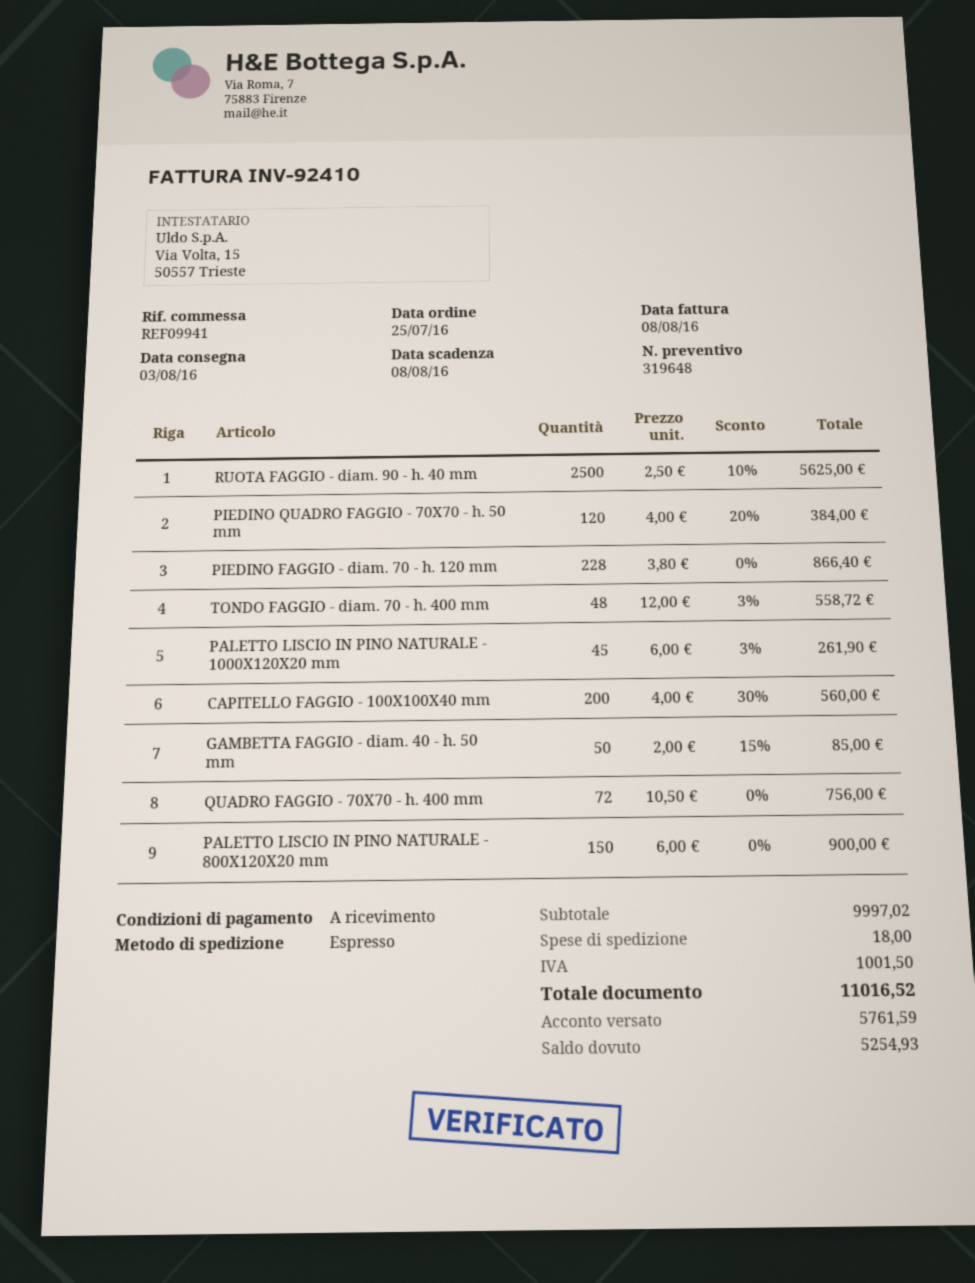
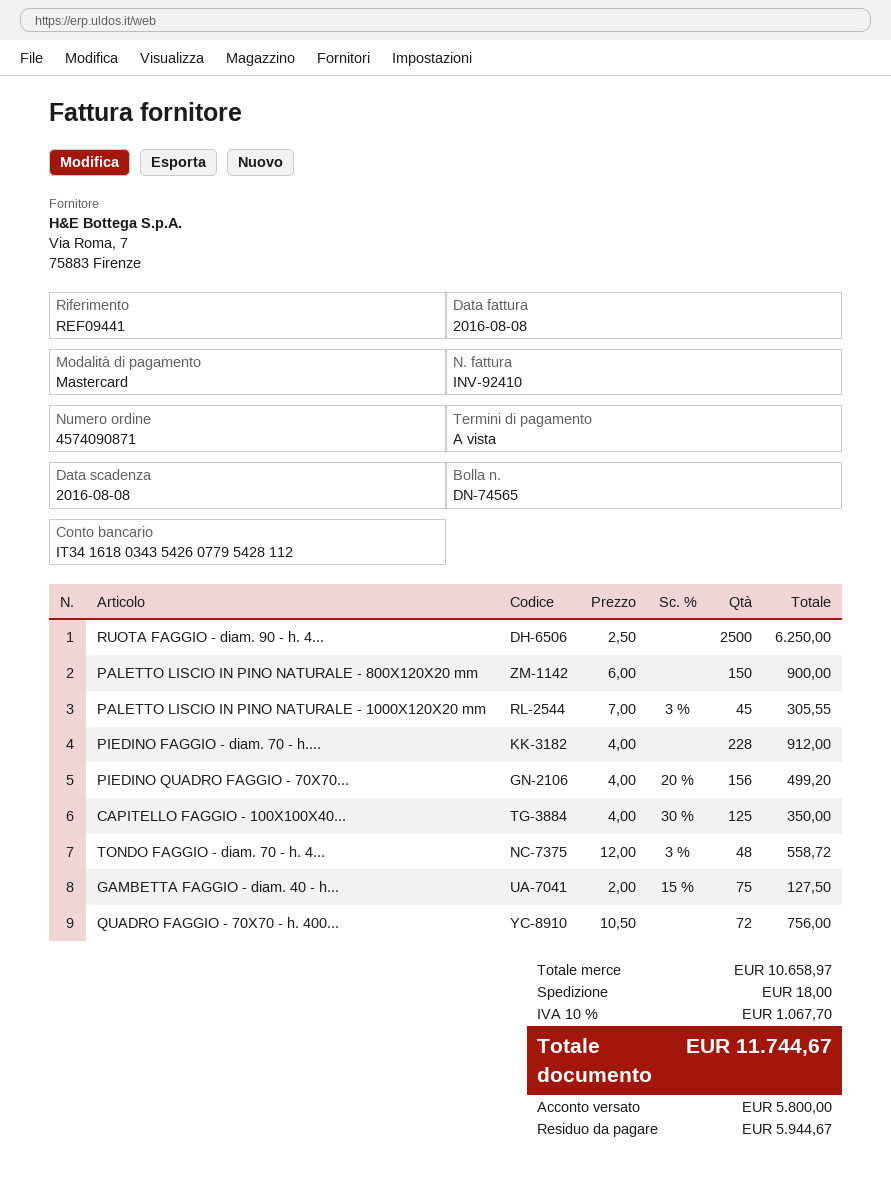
reference: REF09941 -> REF09441
RUOTA FAGGIO - diam. 90 - h. 40 mm: 2500 x 2.50 - 10% = 5625.00 -> 2500 x 2.50 = 6250.00
PIEDINO QUADRO FAGGIO - 70X70 - h. 50 mm: 120 x 4.00 - 20% = 384.00 -> 156 x 4.00 - 20% = 499.20
PIEDINO FAGGIO - diam. 70 - h. 120 mm: 228 x 3.80 = 866.40 -> 228 x 4.00 = 912.00
PALETTO LISCIO IN PINO NATURALE - 1000X120X20 mm: 45 x 6.00 - 3% = 261.90 -> 45 x 7.00 - 3% = 305.55
CAPITELLO FAGGIO - 100X100X40 mm: 200 x 4.00 - 30% = 560.00 -> 125 x 4.00 - 30% = 350.00
GAMBETTA FAGGIO - diam. 40 - h. 50 mm: 50 x 2.00 - 15% = 85.00 -> 75 x 2.00 - 15% = 127.50
subtotal: 9997.02 -> 10658.97
tax: 1001.50 -> 1067.70
total: 11016.52 -> 11744.67
deposit: 5761.59 -> 5800.00
balance: 5254.93 -> 5944.67

